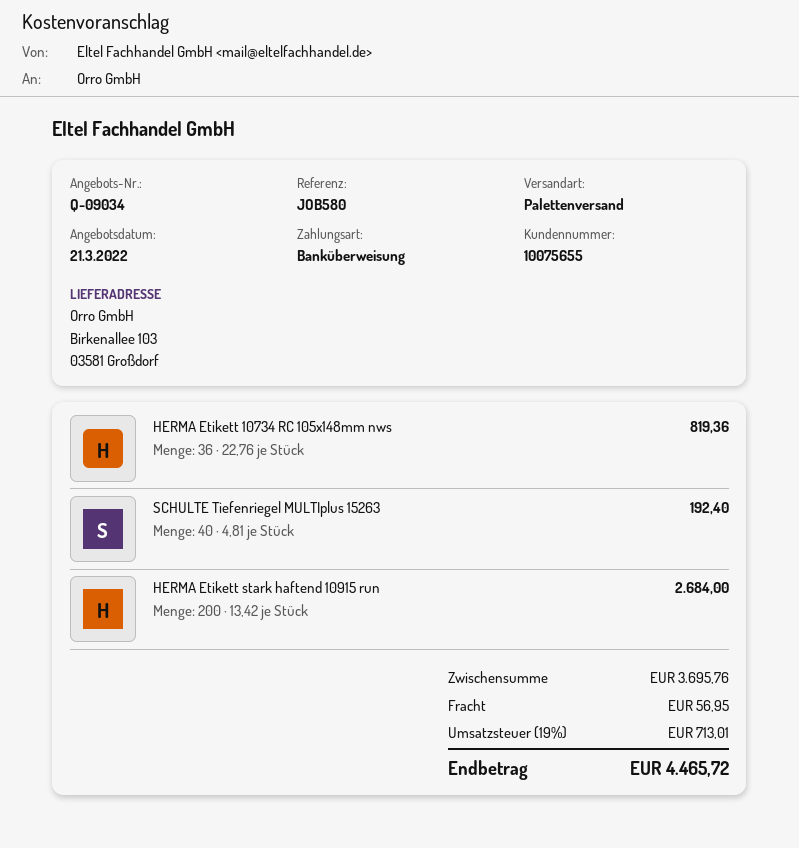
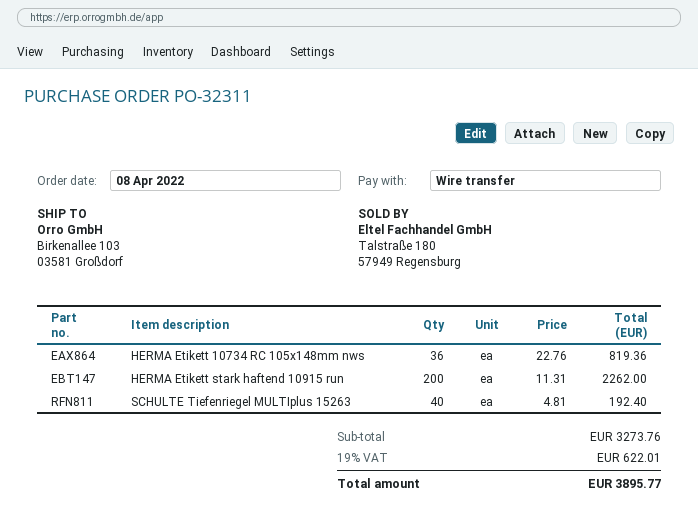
HERMA Etikett stark haftend 10915 run: 200 x 13.42 = 2684.00 -> 200 x 11.31 = 2262.00
subtotal: 3695.76 -> 3273.76
shipping: 56.95 -> none
tax: 19% = 713.01 -> 19% = 622.01
total: 4465.72 -> 3895.77

